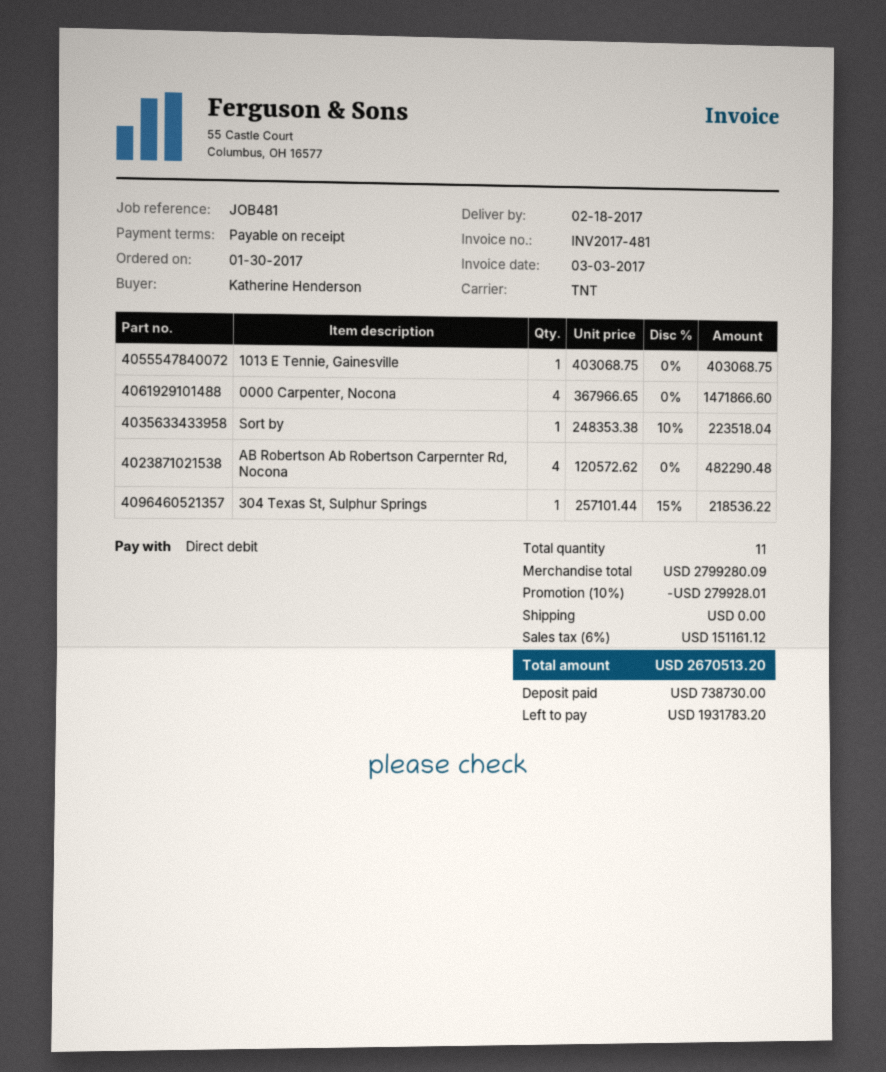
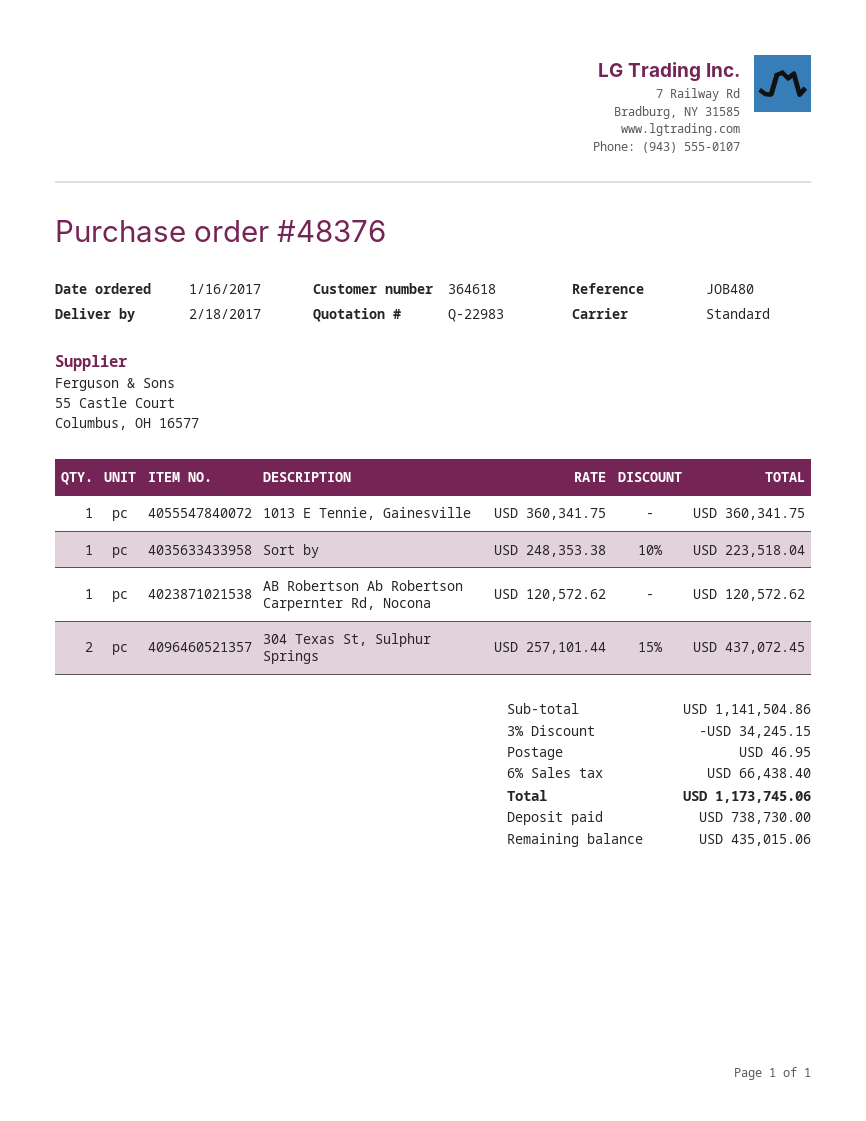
order date: 2017-01-30 -> 2017-01-16
reference: JOB481 -> JOB480
shipping method: TNT -> standard
1013 E Tennie, Gainesville: 1 x 403068.75 = 403068.75 -> 1 x 360341.75 = 360341.75
0000 Carpenter, Nocona: 4 x 367966.65 = 1471866.60 -> none
AB Robertson Ab Robertson Carpernter Rd, Nocona: 4 x 120572.62 = 482290.48 -> 1 x 120572.62 = 120572.62
304 Texas St, Sulphur Springs: 1 x 257101.44 - 15% = 218536.22 -> 2 x 257101.44 - 15% = 437072.45
subtotal: 2799280.09 -> 1141504.86
discount: 10% = 279928.01 -> 3% = 34245.15
shipping: 0.00 -> 46.95
tax: 6% = 151161.12 -> 6% = 66438.40
total: 2670513.20 -> 1173745.06
balance: 1931783.20 -> 435015.06

